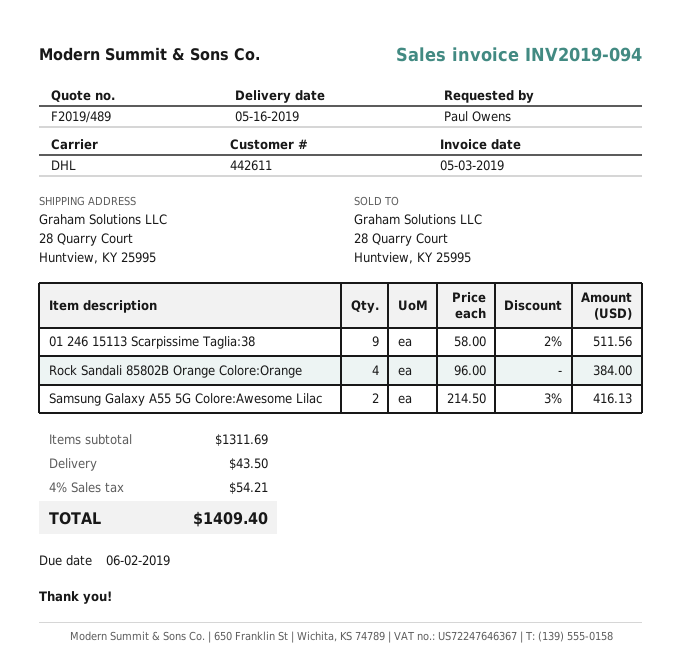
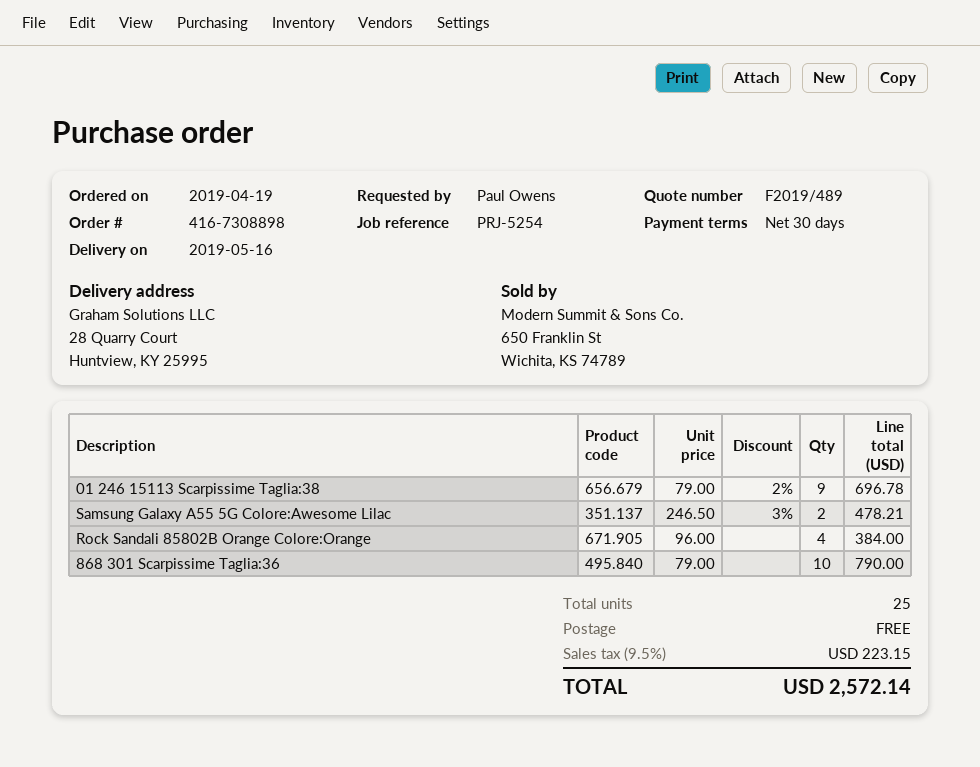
01 246 15113 Scarpissime Taglia:38: 9 x 58.00 - 2% = 511.56 -> 9 x 79.00 - 2% = 696.78
Samsung Galaxy A55 5G Colore:Awesome Lilac: 2 x 214.50 - 3% = 416.13 -> 2 x 246.50 - 3% = 478.21
868 301 Scarpissime Taglia:36: none -> 10 x 79.00 = 790.00
shipping: 43.50 -> 0.00
tax: 4% = 54.21 -> 9.5% = 223.15
total: 1409.40 -> 2572.14

